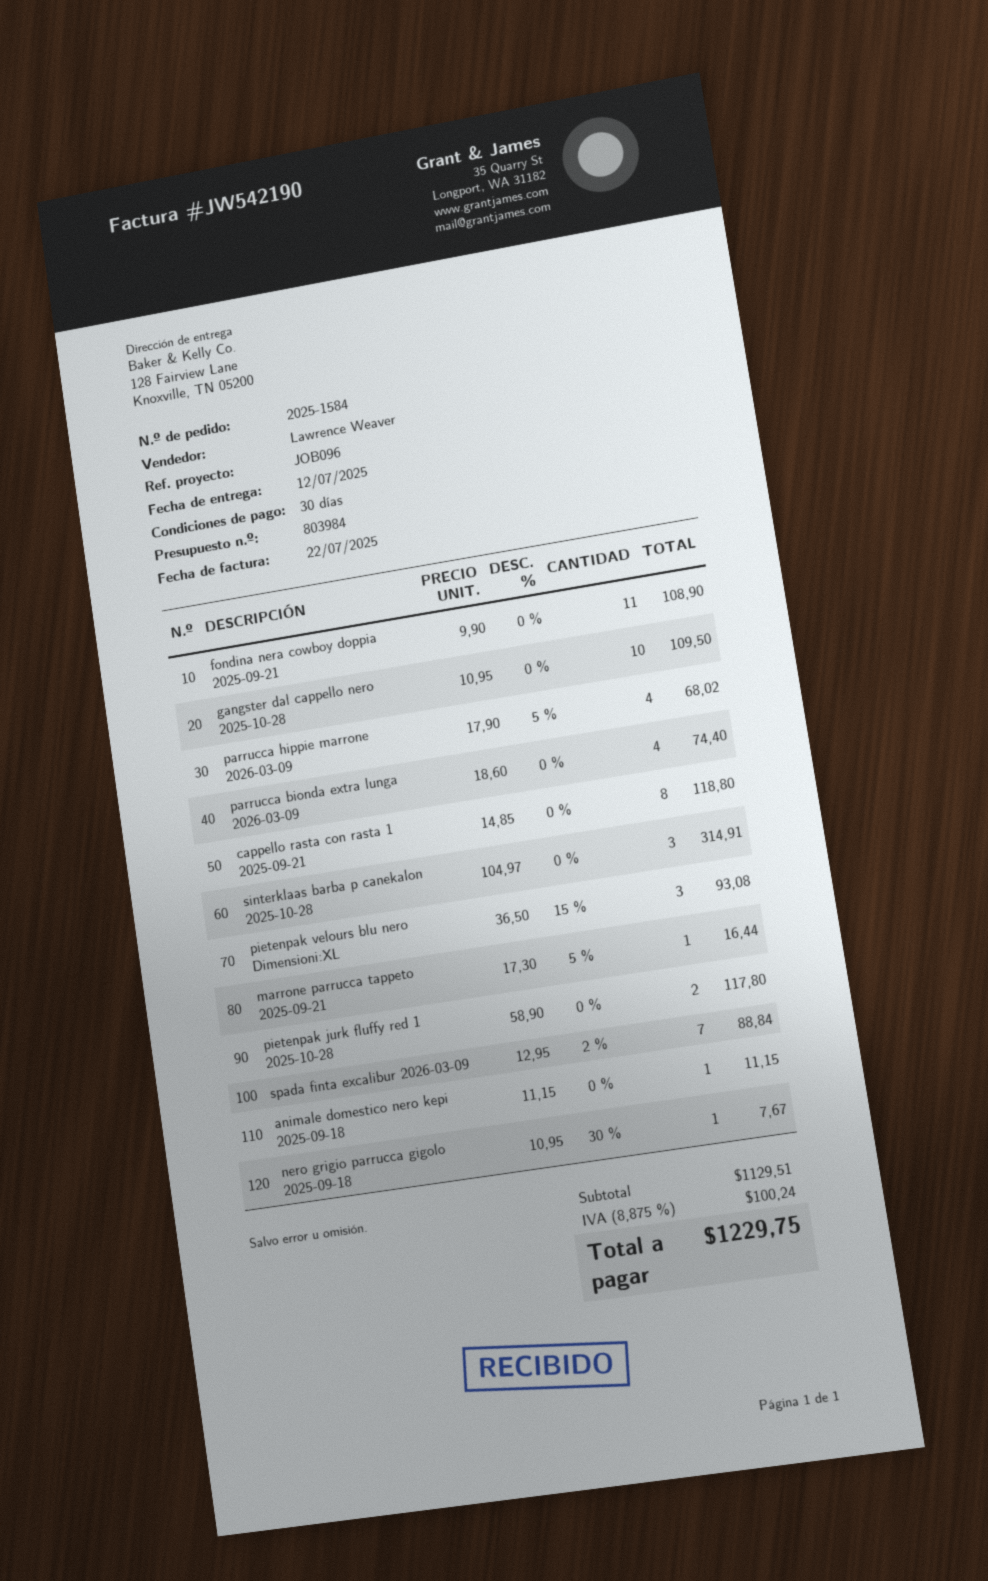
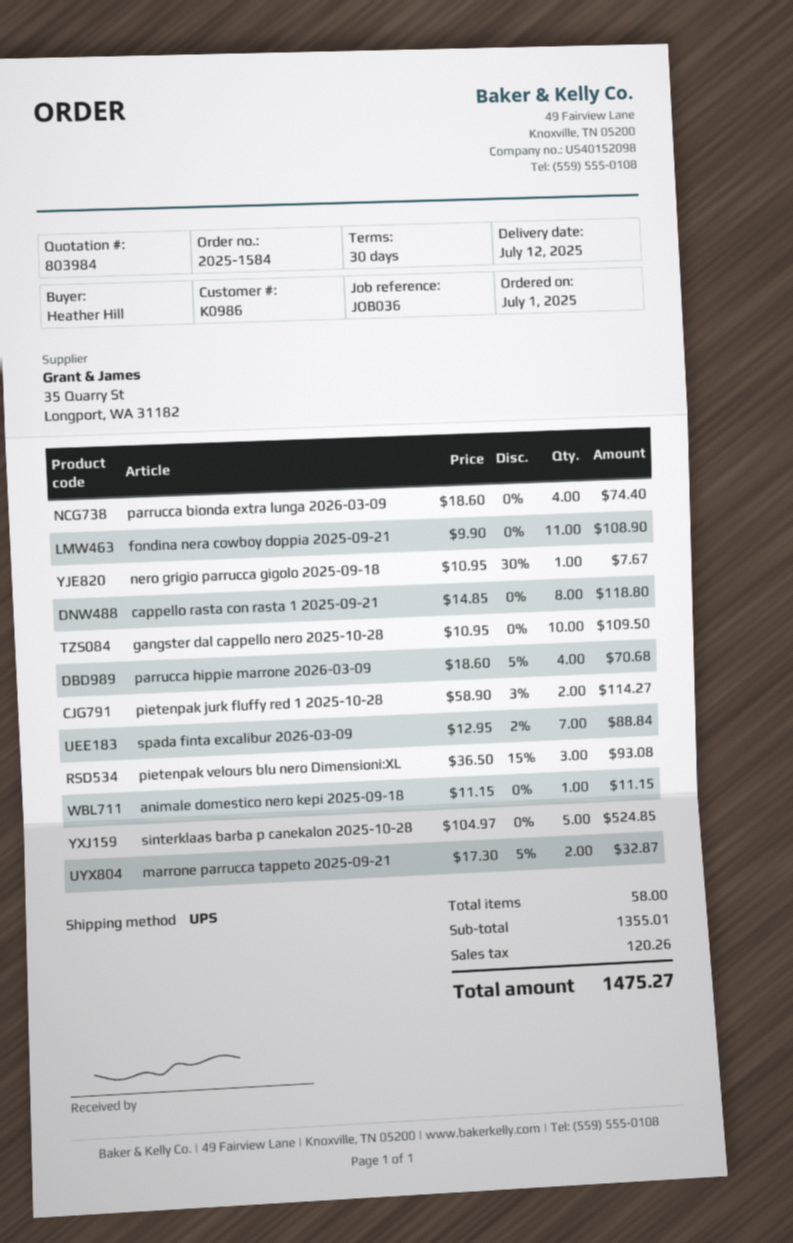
reference: JOB096 -> JOB036
parrucca hippie marrone 2026-03-09: 4 x 17.90 - 5% = 68.02 -> 4 x 18.60 - 5% = 70.68
sinterklaas barba p canekalon 2025-10-28: 3 x 104.97 = 314.91 -> 5 x 104.97 = 524.85
marrone parrucca tappeto 2025-09-21: 1 x 17.30 - 5% = 16.44 -> 2 x 17.30 - 5% = 32.87
pietenpak jurk fluffy red 1 2025-10-28: 2 x 58.90 = 117.80 -> 2 x 58.90 - 3% = 114.27
subtotal: 1129.51 -> 1355.01
tax: 100.24 -> 120.26
total: 1229.75 -> 1475.27

